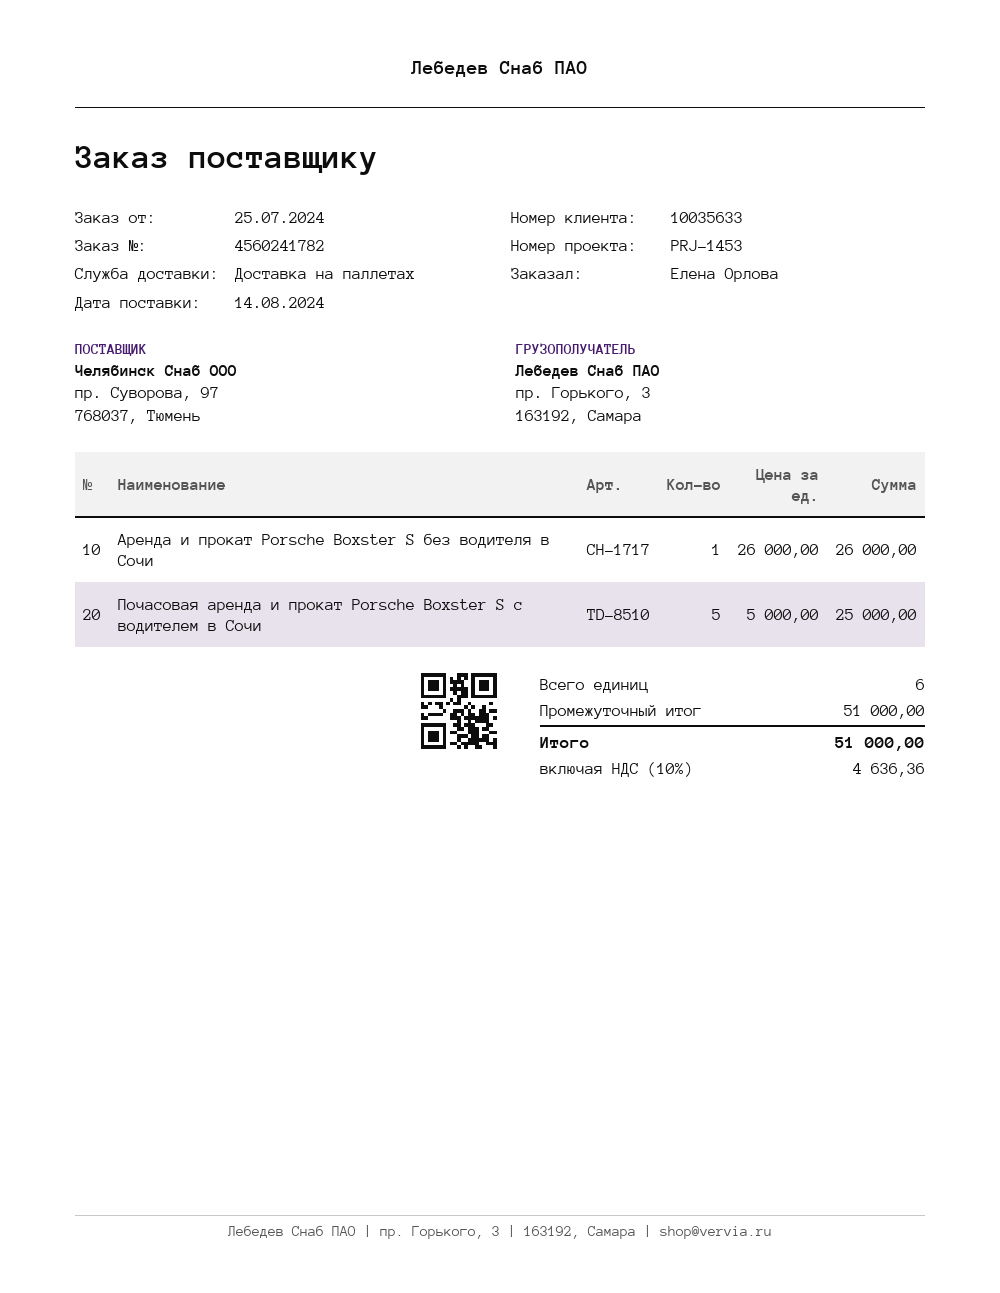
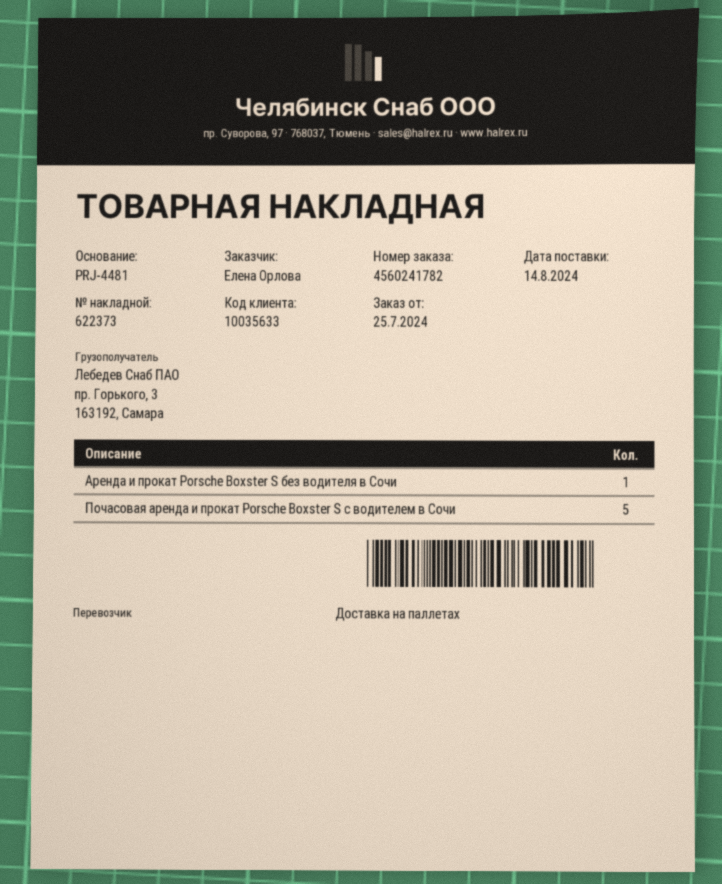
reference: PRJ-1453 -> PRJ-4481

